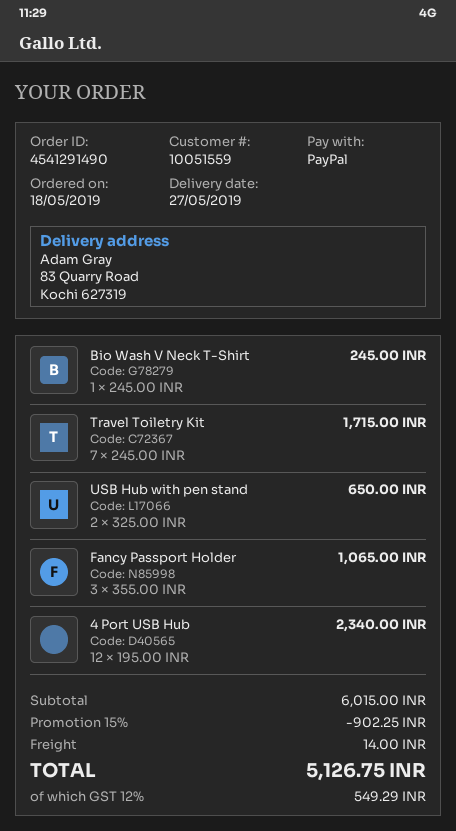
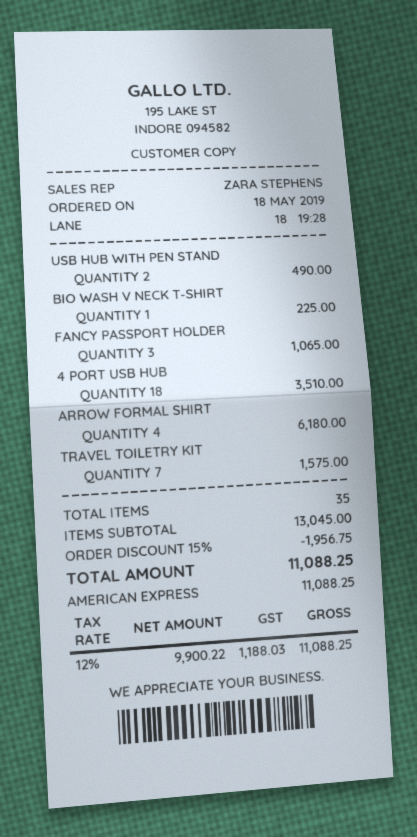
payment method: PayPal -> American Express
Bio Wash V Neck T-Shirt: 1 for 245.00 -> 1 for 225.00
Travel Toiletry Kit: 7 for 1715.00 -> 7 for 1575.00
USB Hub with pen stand: 2 for 650.00 -> 2 for 490.00
4 Port USB Hub: 12 for 2340.00 -> 18 for 3510.00
ARROW FORMAL SHIRT: none -> 4 for 6180.00
subtotal: 6015.00 -> 13045.00
discount: 15% = 902.25 -> 15% = 1956.75
shipping: 14.00 -> none
tax: 12% = 549.29 -> 12% = 1188.03
total: 5126.75 -> 11088.25

